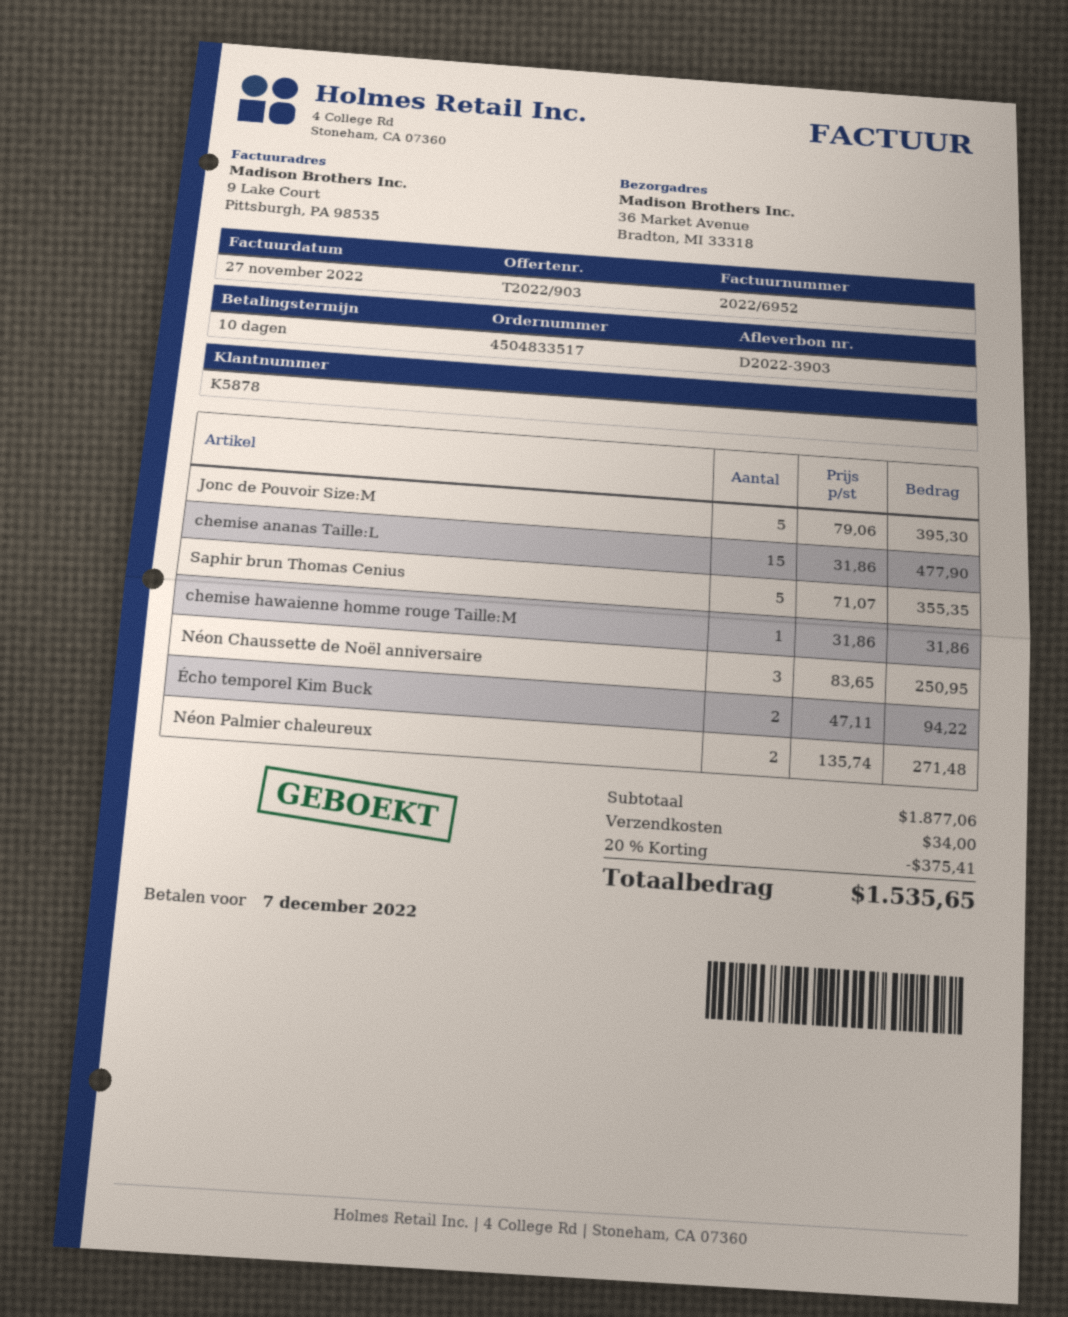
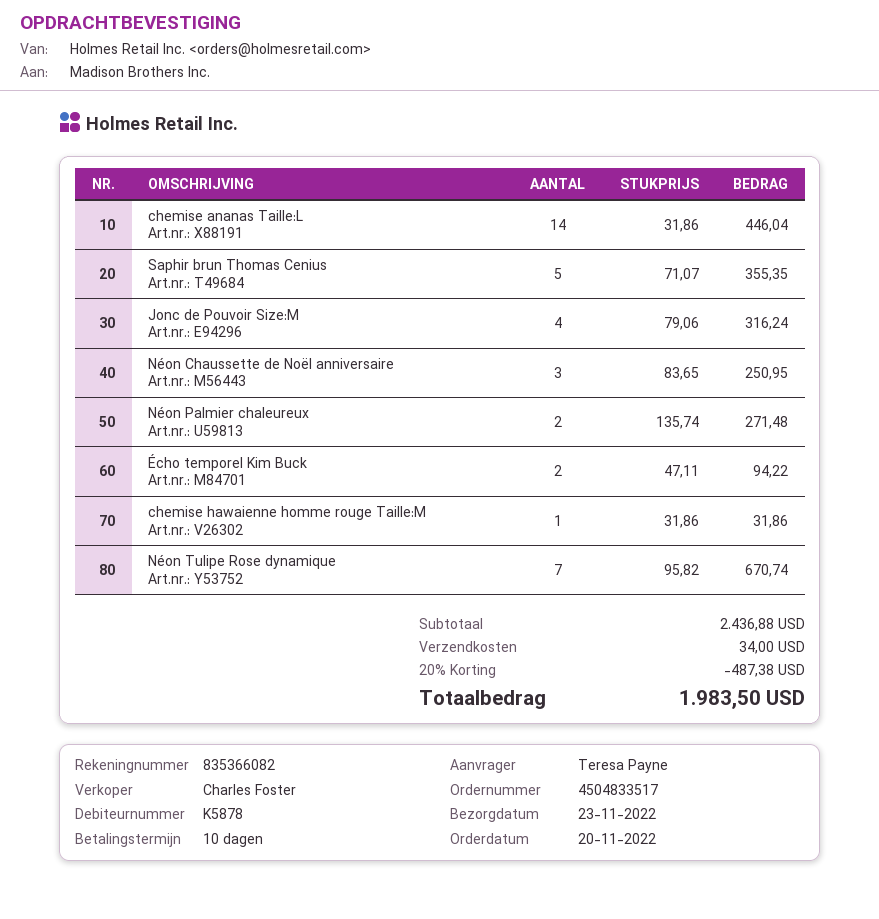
Jonc de Pouvoir Size:M: 5 x 79.06 = 395.30 -> 4 x 79.06 = 316.24
chemise ananas Taille:L: 15 x 31.86 = 477.90 -> 14 x 31.86 = 446.04
Néon Tulipe Rose dynamique: none -> 7 x 95.82 = 670.74
subtotal: 1877.06 -> 2436.88
discount: 20% = 375.41 -> 20% = 487.38
total: 1535.65 -> 1983.50

